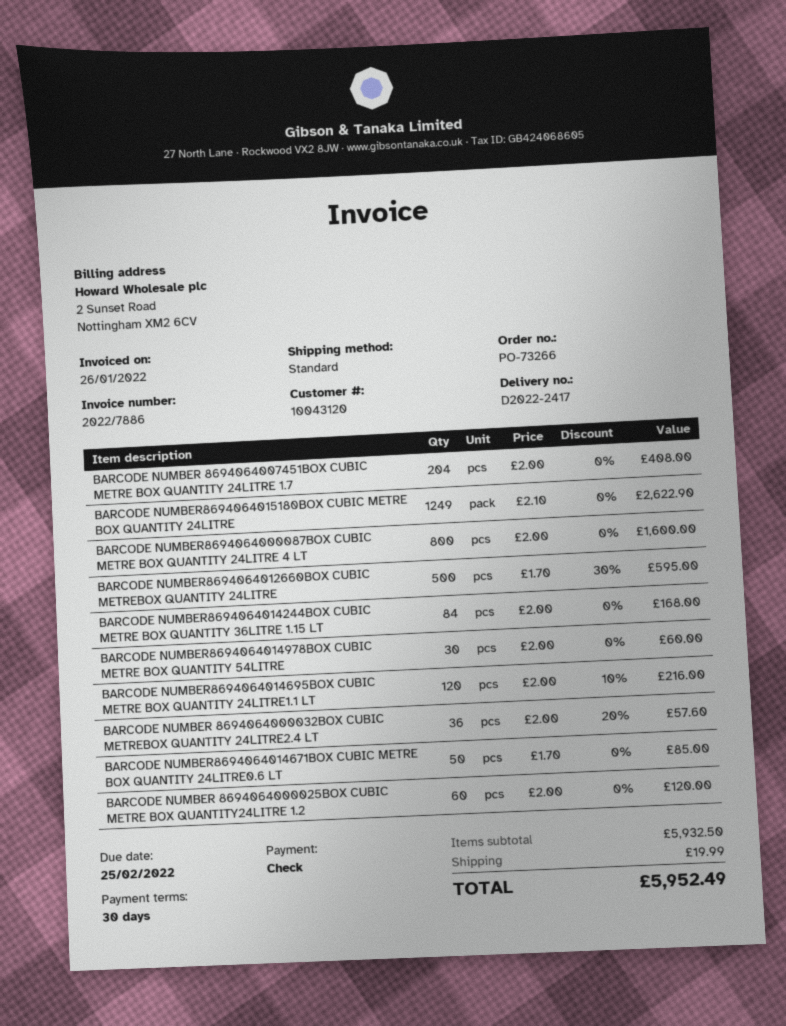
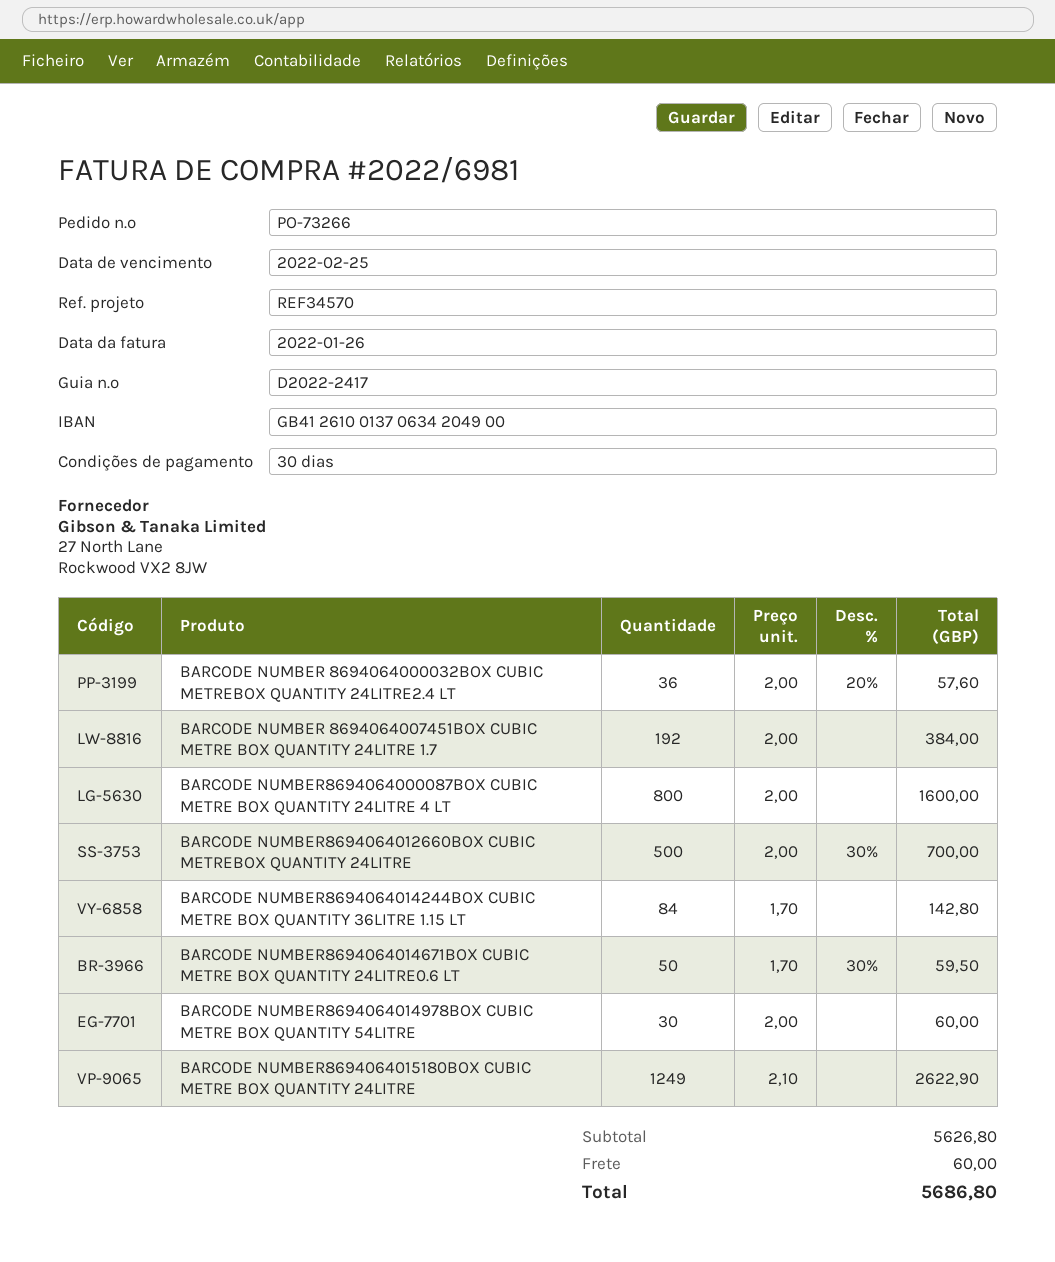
invoice number: 2022/7886 -> 2022/6981
BARCODE NUMBER 8694064007451BOX CUBIC METRE BOX QUANTITY 24LITRE 1.7: 204 x 2.00 = 408.00 -> 192 x 2.00 = 384.00
BARCODE NUMBER8694064012660BOX CUBIC METREBOX QUANTITY 24LITRE: 500 x 1.70 - 30% = 595.00 -> 500 x 2.00 - 30% = 700.00
BARCODE NUMBER8694064014244BOX CUBIC METRE BOX QUANTITY 36LITRE 1.15 LT: 84 x 2.00 = 168.00 -> 84 x 1.70 = 142.80
BARCODE NUMBER8694064014695BOX CUBIC METRE BOX QUANTITY 24LITRE1.1 LT: 120 x 2.00 - 10% = 216.00 -> none
BARCODE NUMBER8694064014671BOX CUBIC METRE BOX QUANTITY 24LITRE0.6 LT: 50 x 1.70 = 85.00 -> 50 x 1.70 - 30% = 59.50
BARCODE NUMBER 8694064000025BOX CUBIC METRE BOX QUANTITY24LITRE 1.2: 60 x 2.00 = 120.00 -> none
subtotal: 5932.50 -> 5626.80
shipping: 19.99 -> 60.00
total: 5952.49 -> 5686.80

